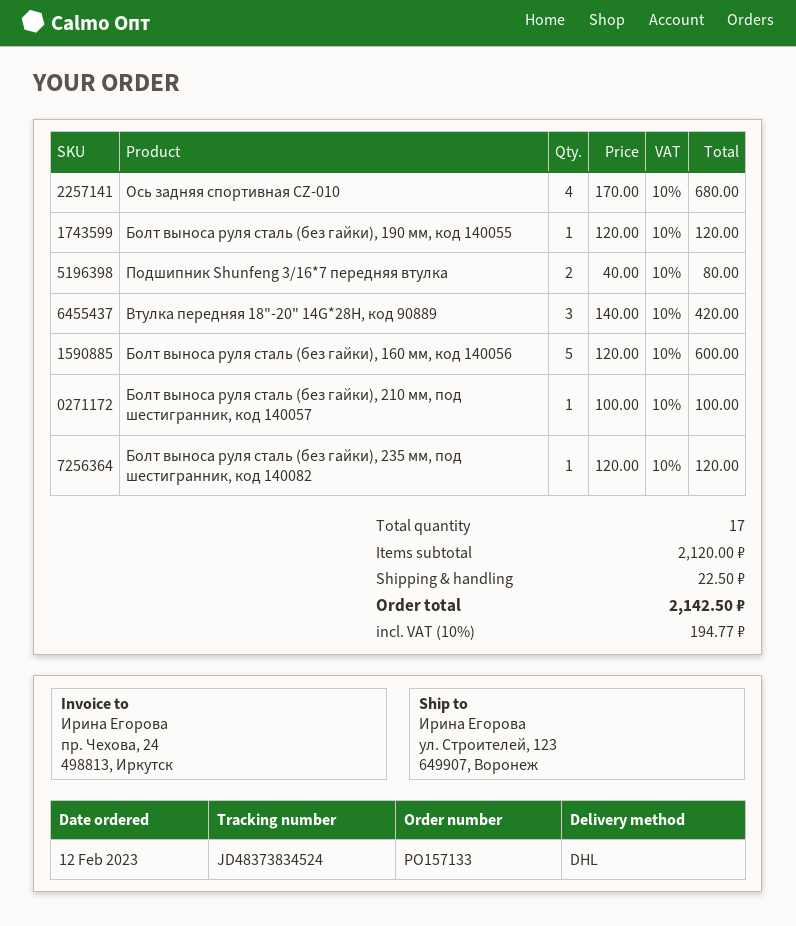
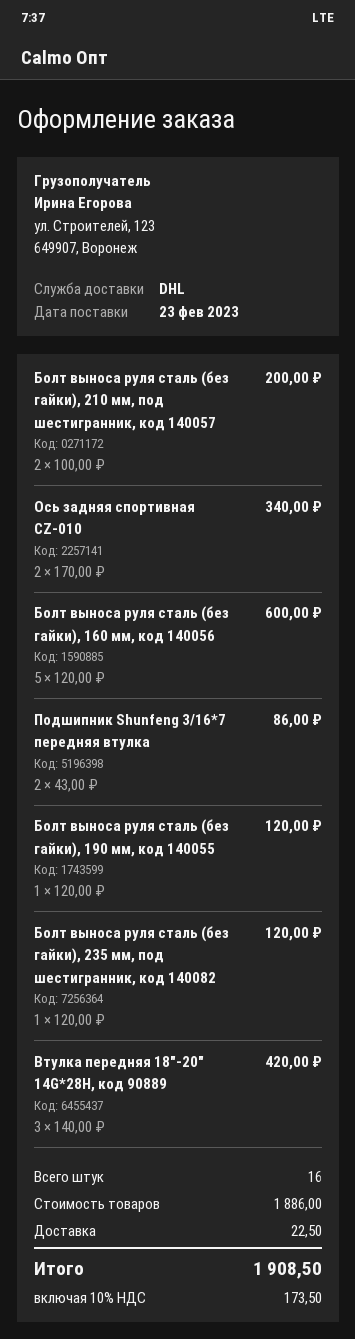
Ось задняя спортивная CZ-010: 4 x 170.00 = 680.00 -> 2 x 170.00 = 340.00
Подшипник Shunfeng 3/16*7 передняя втулка: 2 x 40.00 = 80.00 -> 2 x 43.00 = 86.00
Болт выноса руля сталь (без гайки), 210 мм, под шестигранник, код 140057: 1 x 100.00 = 100.00 -> 2 x 100.00 = 200.00
total quantity: 17 -> 16
subtotal: 2120.00 -> 1886.00
tax: 10% = 194.77 -> 10% = 173.50
total: 2142.50 -> 1908.50

